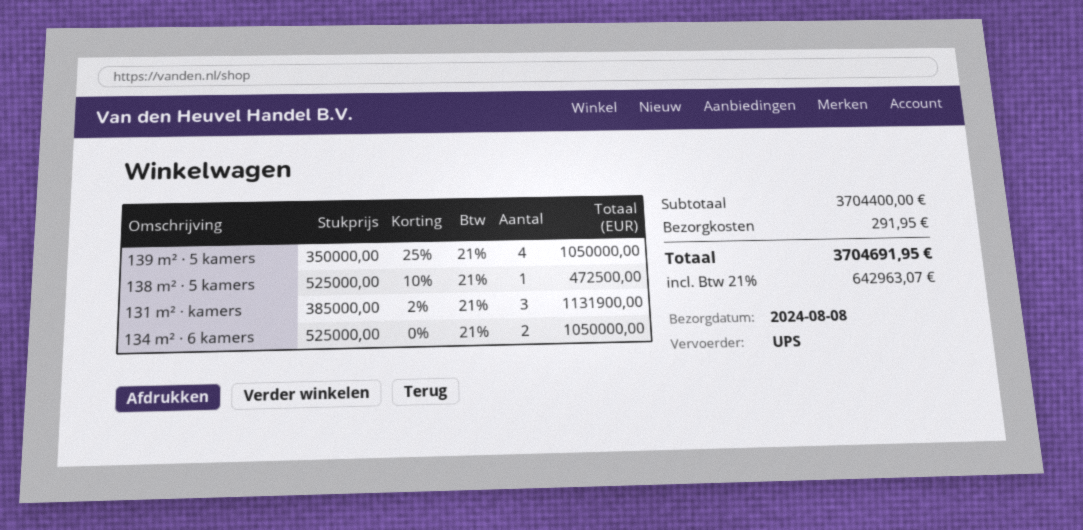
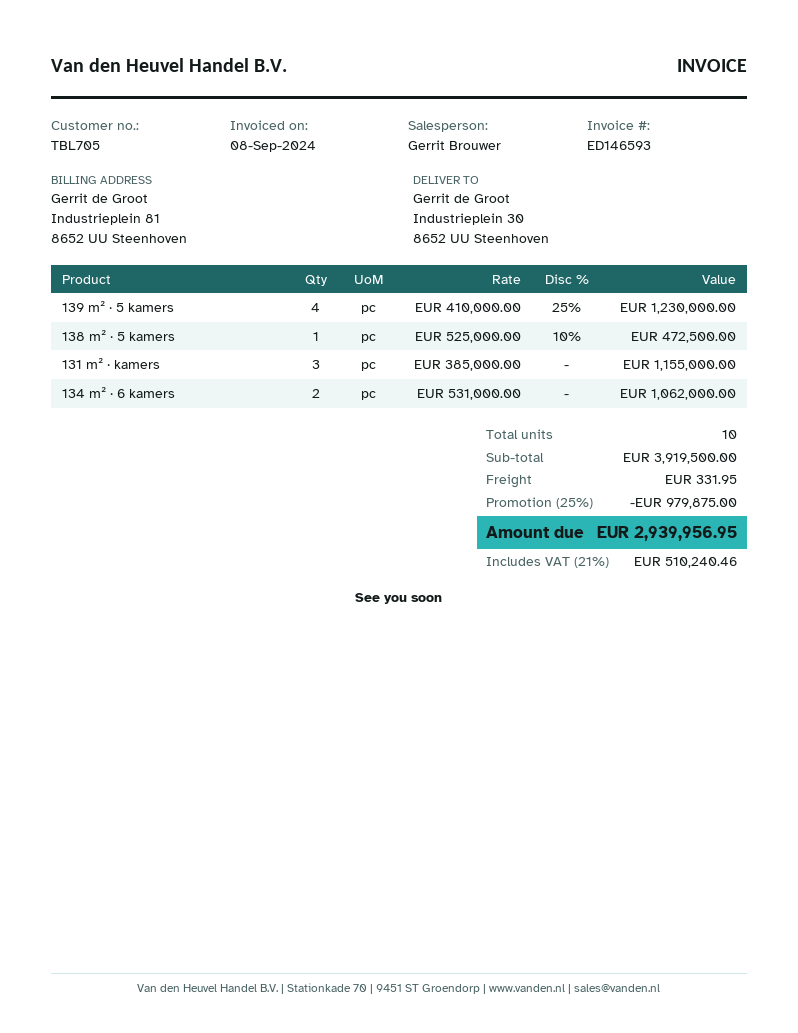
139 m² · 5 kamers: 4 x 350000.00 - 25% = 1050000.00 -> 4 x 410000.00 - 25% = 1230000.00
131 m² · kamers: 3 x 385000.00 - 2% = 1131900.00 -> 3 x 385000.00 = 1155000.00
134 m² · 6 kamers: 2 x 525000.00 = 1050000.00 -> 2 x 531000.00 = 1062000.00
subtotal: 3704400.00 -> 3919500.00
discount: none -> 25% = 979875.00
shipping: 291.95 -> 331.95
tax: 21% = 642963.07 -> 21% = 510240.46
total: 3704691.95 -> 2939956.95

